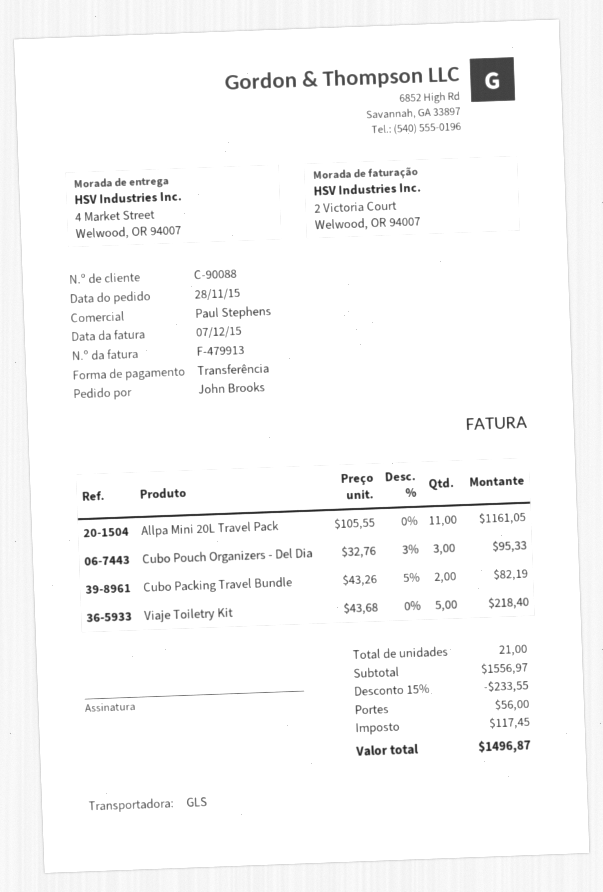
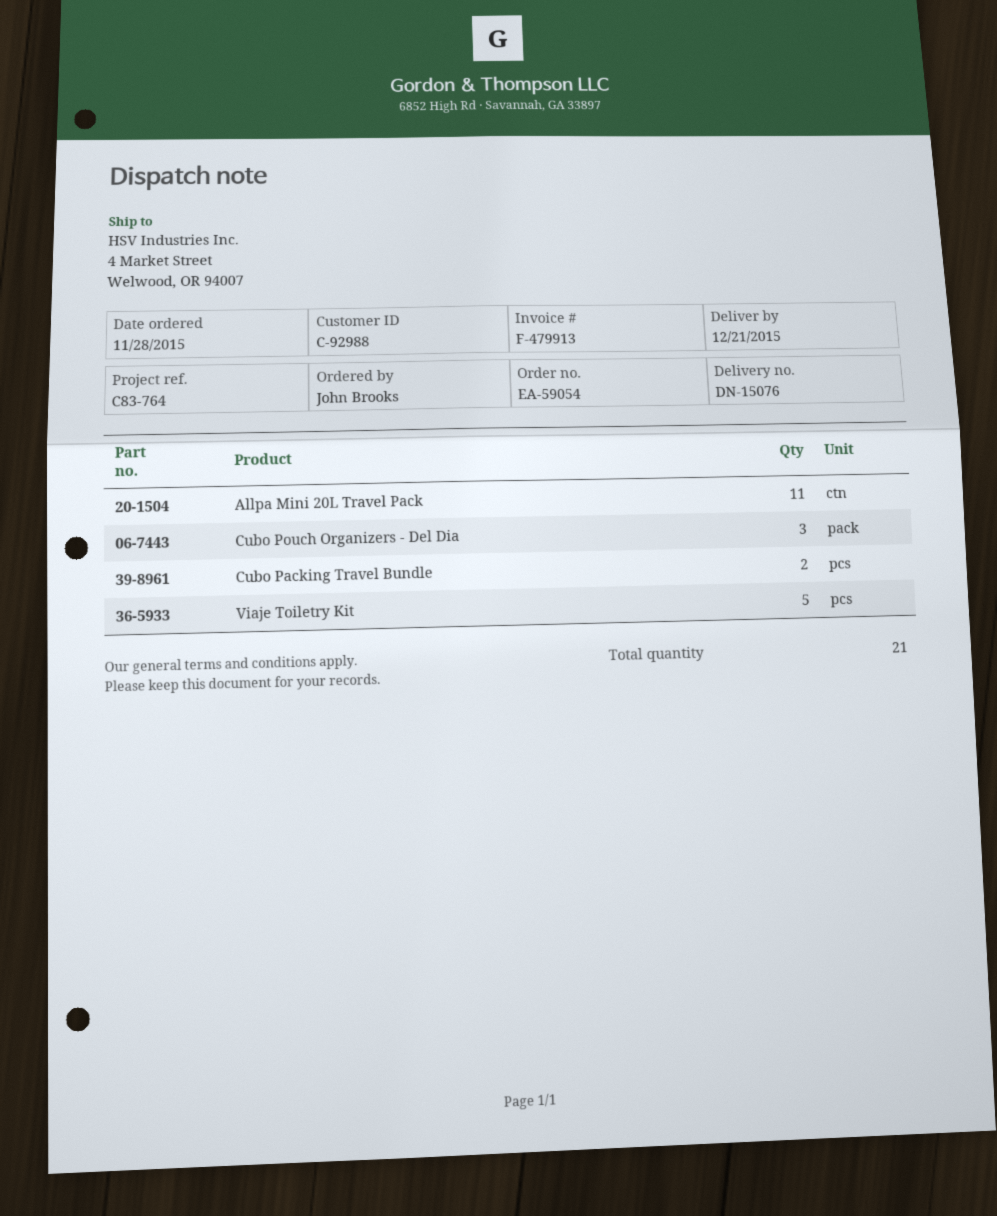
customer number: C-90088 -> C-92988

